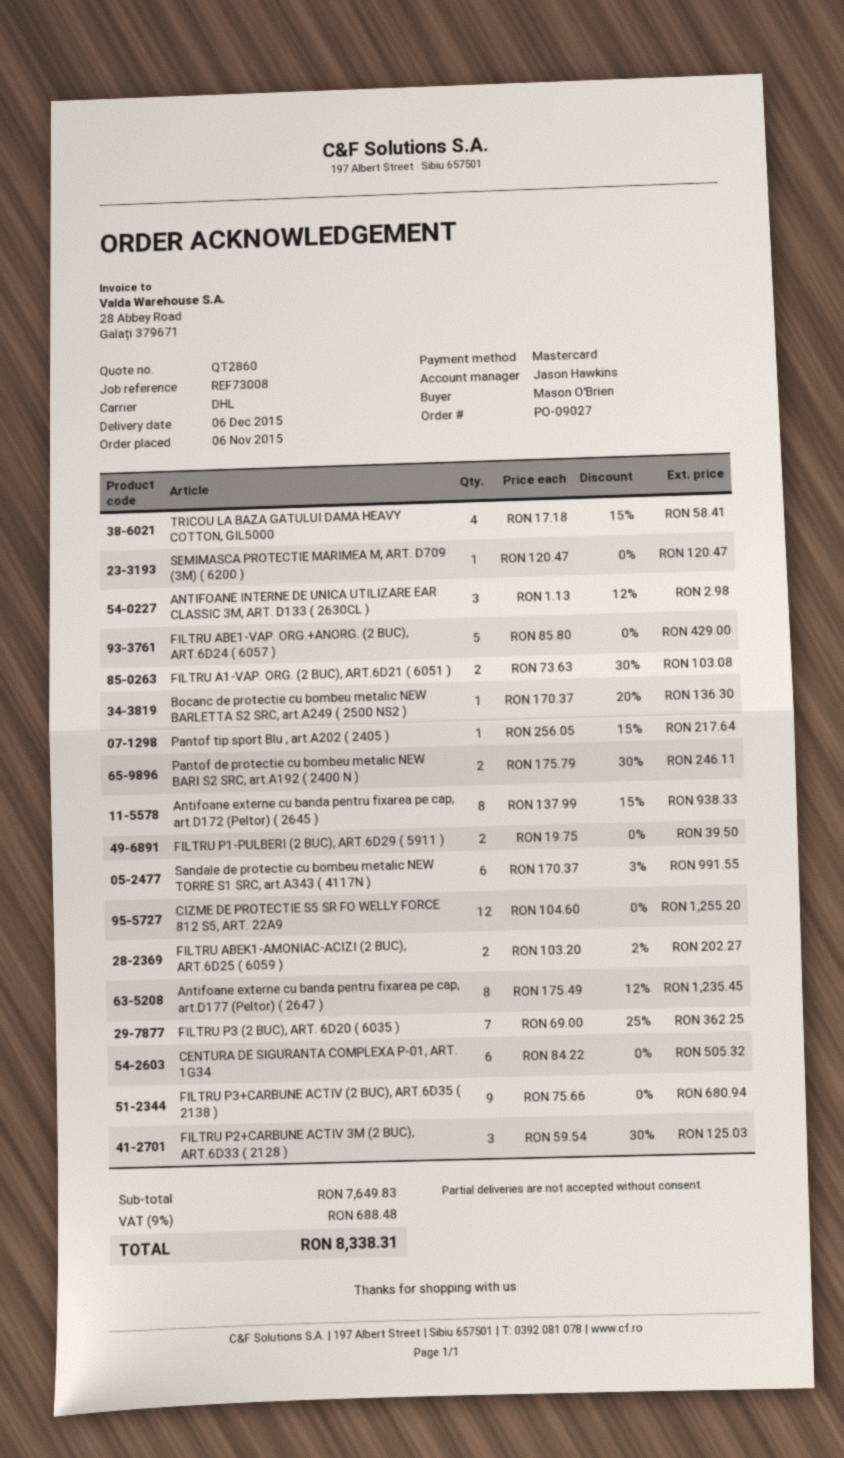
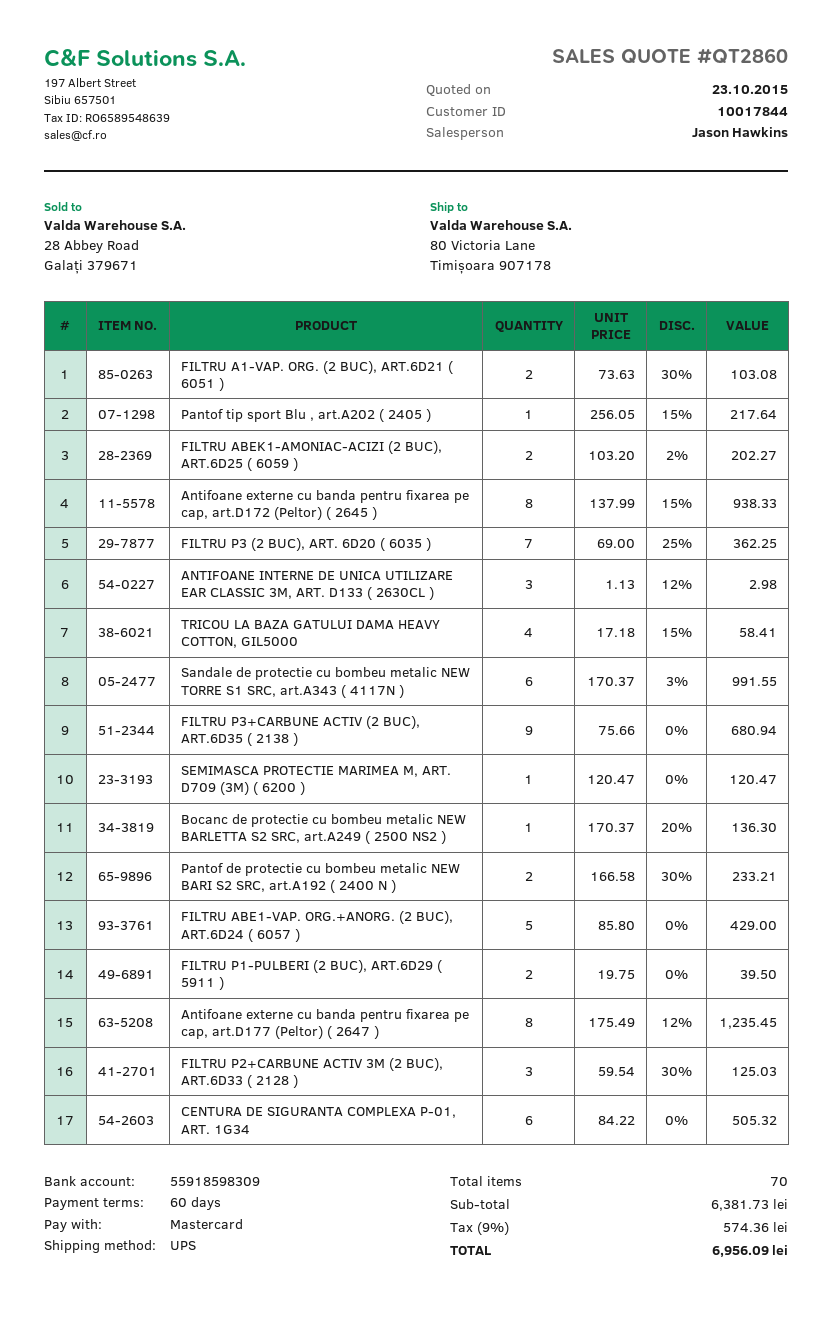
shipping method: DHL -> UPS
Pantof de protectie cu bombeu metalic NEW BARI S2 SRC, art.A192 ( 2400 N ): 2 x 175.79 - 30% = 246.11 -> 2 x 166.58 - 30% = 233.21
CIZME DE PROTECTIE S5 SR FO WELLY FORCE 812 S5, ART. 22A9: 12 x 104.60 = 1255.20 -> none
subtotal: 7649.83 -> 6381.73
tax: 9% = 688.48 -> 9% = 574.36
total: 8338.31 -> 6956.09

